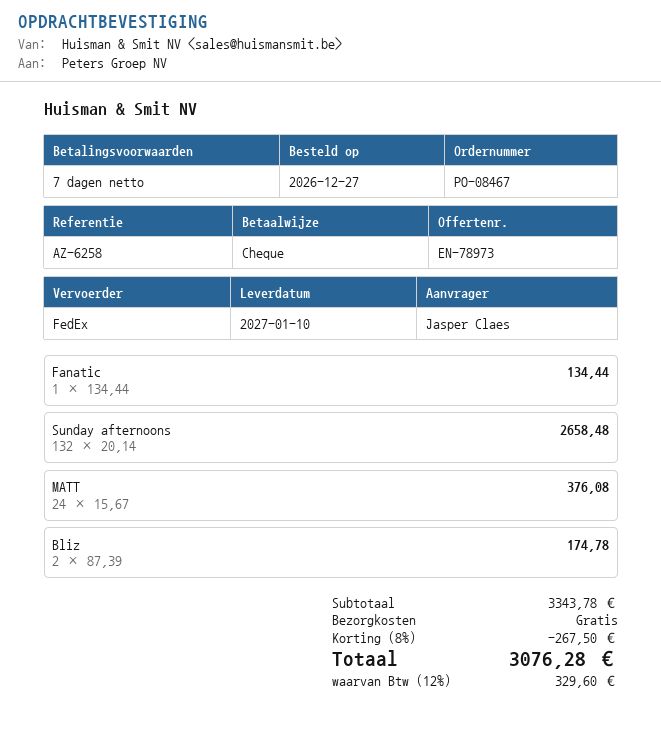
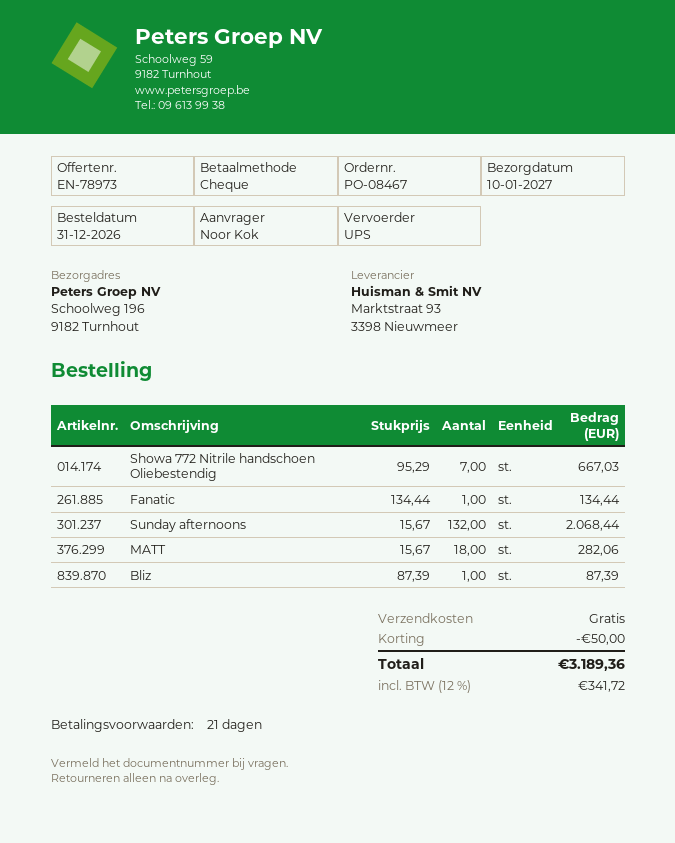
order date: 2026-12-27 -> 2026-12-31
payment terms: 7 days -> 21 days
ordered by: Jasper Claes -> Noor Kok
shipping method: FedEx -> UPS
Sunday afternoons: 132 x 20.14 = 2658.48 -> 132 x 15.67 = 2068.44
MATT: 24 x 15.67 = 376.08 -> 18 x 15.67 = 282.06
Bliz: 2 x 87.39 = 174.78 -> 1 x 87.39 = 87.39
Showa 772 Nitrile handschoen Oliebestendig: none -> 7 x 95.29 = 667.03
discount: 267.50 -> 50.00
tax: 12% = 329.60 -> 12% = 341.72
total: 3076.28 -> 3189.36

